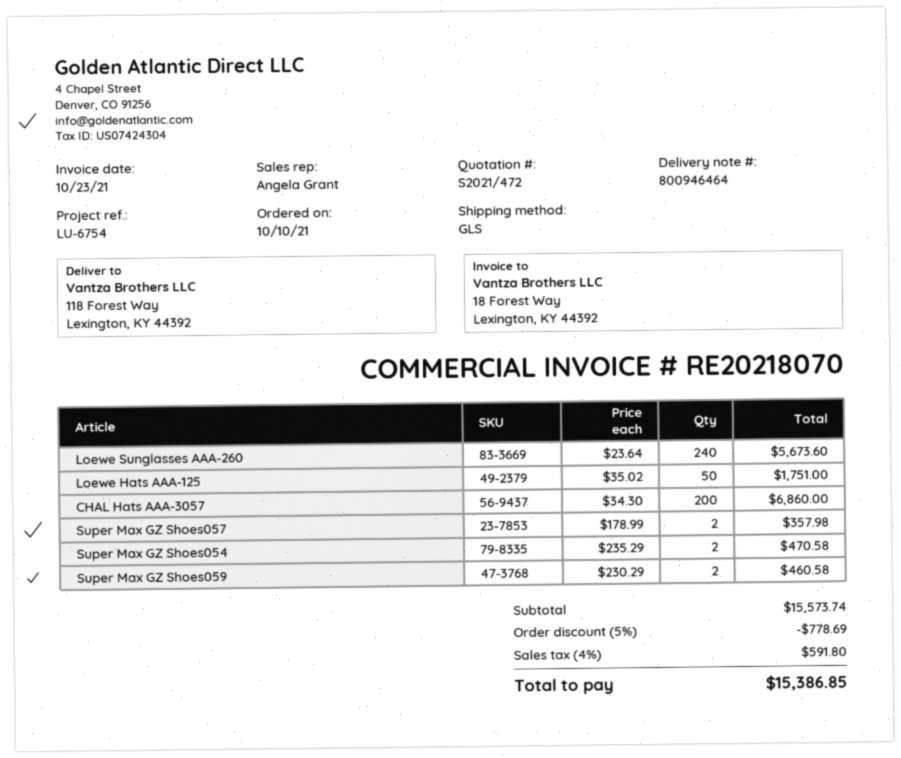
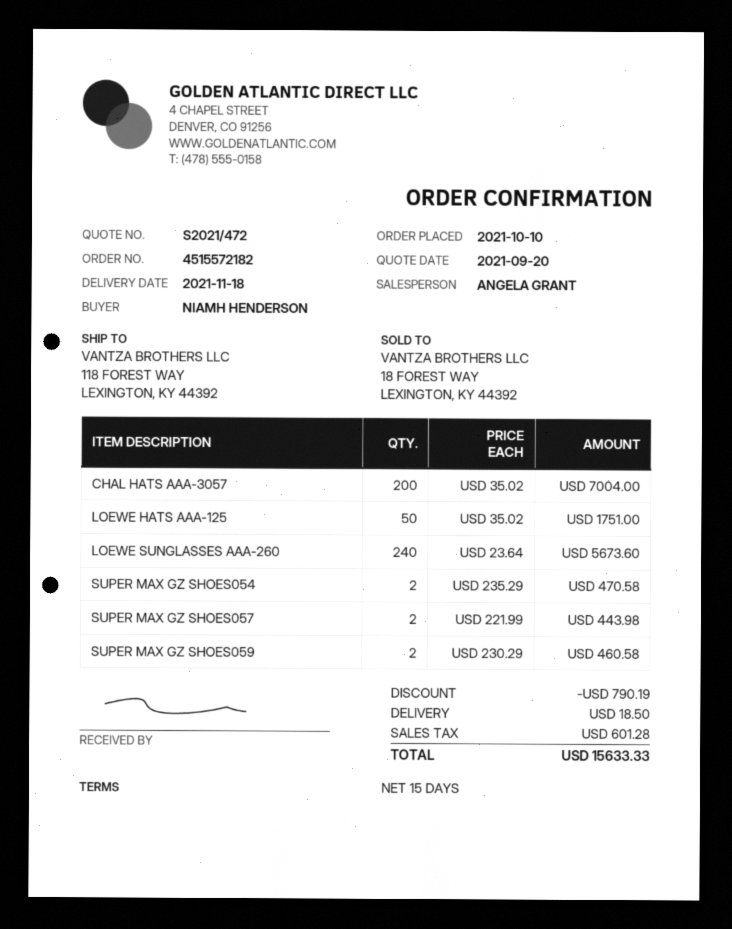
CHAL Hats AAA-3057: 200 x 34.30 = 6860.00 -> 200 x 35.02 = 7004.00
Super Max GZ Shoes057: 2 x 178.99 = 357.98 -> 2 x 221.99 = 443.98
discount: 778.69 -> 790.19
shipping: none -> 18.50
tax: 591.80 -> 601.28
total: 15386.85 -> 15633.33

